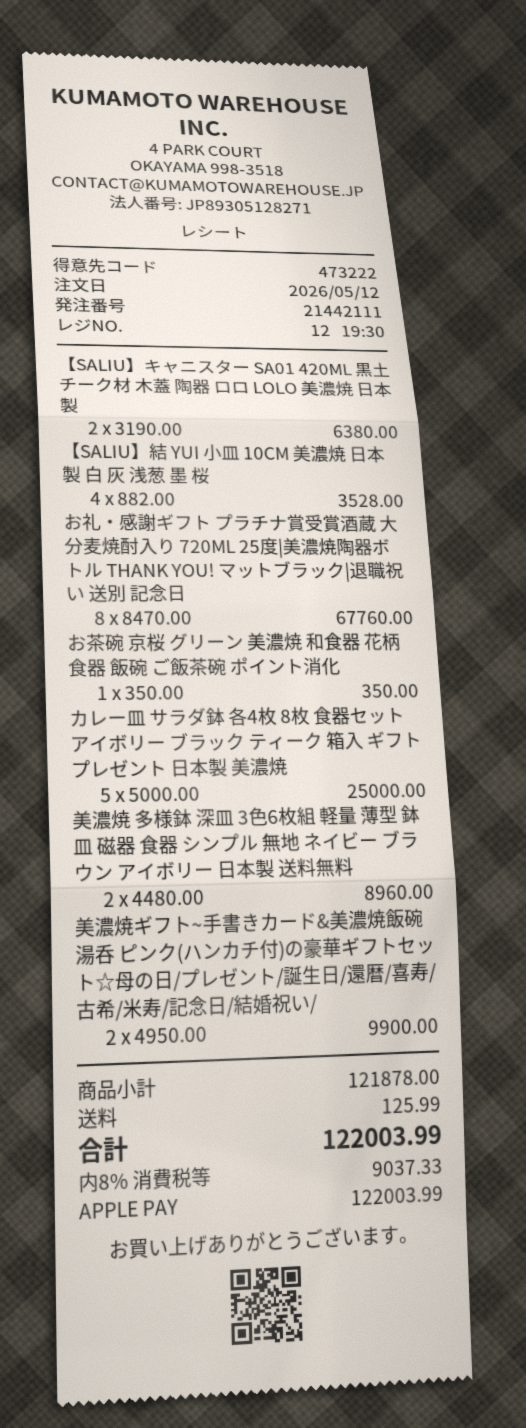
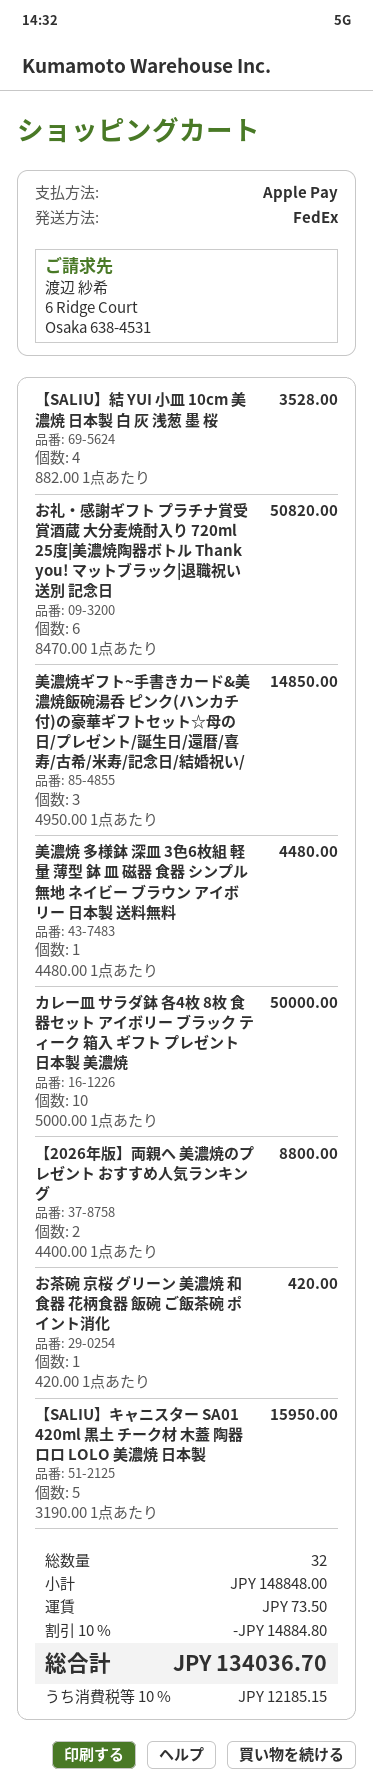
【SALIU】キャニスター SA01 420ML 黒土 チーク材 木蓋 陶器 ロロ LOLO 美濃焼 日本製: 2 x 3190.00 = 6380.00 -> 5 x 3190.00 = 15950.00
お礼・感謝ギフト プラチナ賞受賞酒蔵 大分麦焼酎入り 720ML 25度|美濃焼陶器ボトル THANK YOU! マットブラック|退職祝い 送別 記念日: 8 x 8470.00 = 67760.00 -> 6 x 8470.00 = 50820.00
お茶碗 京桜 グリーン 美濃焼 和食器 花柄食器 飯碗 ご飯茶碗 ポイント消化: 1 x 350.00 = 350.00 -> 1 x 420.00 = 420.00
カレー皿 サラダ鉢 各4枚 8枚 食器セット アイボリー ブラック ティーク 箱入 ギフト プレゼント 日本製 美濃焼: 5 x 5000.00 = 25000.00 -> 10 x 5000.00 = 50000.00
美濃焼 多様鉢 深皿 3色6枚組 軽量 薄型 鉢 皿 磁器 食器 シンプル 無地 ネイビー ブラウン アイボリー 日本製 送料無料: 2 x 4480.00 = 8960.00 -> 1 x 4480.00 = 4480.00
美濃焼ギフト~手書きカード&美濃焼飯碗湯呑 ピンク(ハンカチ付)の豪華ギフトセット☆母の日/プレゼント/誕生日/還暦/喜寿/古希/米寿/記念日/結婚祝い/: 2 x 4950.00 = 9900.00 -> 3 x 4950.00 = 14850.00
【2026年版】両親へ 美濃焼のプレゼント おすすめ人気ランキング: none -> 2 x 4400.00 = 8800.00
subtotal: 121878.00 -> 148848.00
discount: none -> 10% = 14884.80
shipping: 125.99 -> 73.50
tax: 8% = 9037.33 -> 10% = 12185.15
total: 122003.99 -> 134036.70

